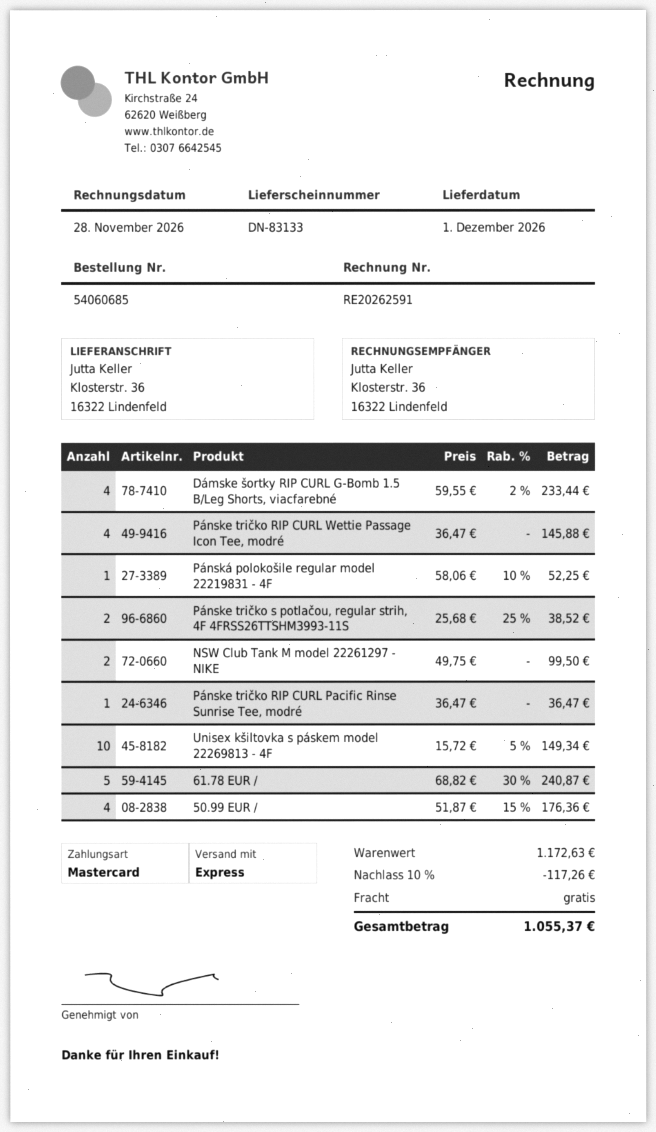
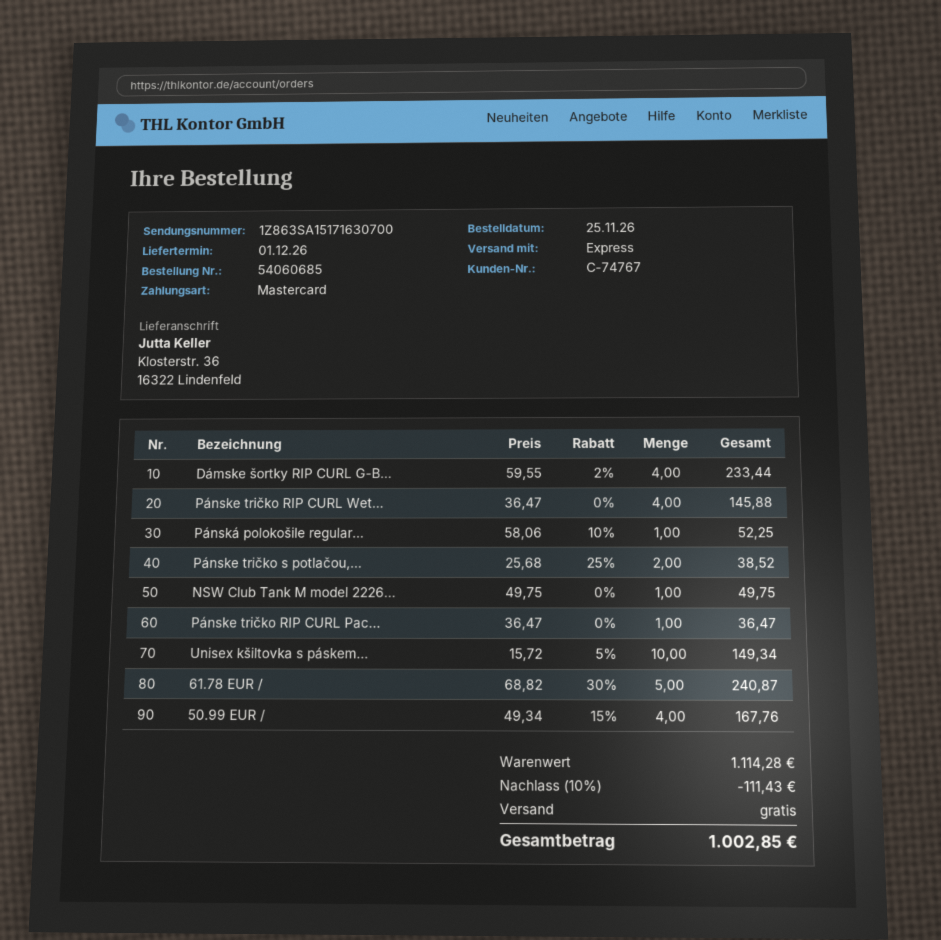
NSW Club Tank M model 22261297 - NIKE: 2 x 49.75 = 99.50 -> 1 x 49.75 = 49.75
50.99 EUR /: 4 x 51.87 - 15% = 176.36 -> 4 x 49.34 - 15% = 167.76
subtotal: 1172.63 -> 1114.28
discount: 10% = 117.26 -> 10% = 111.43
total: 1055.37 -> 1002.85

